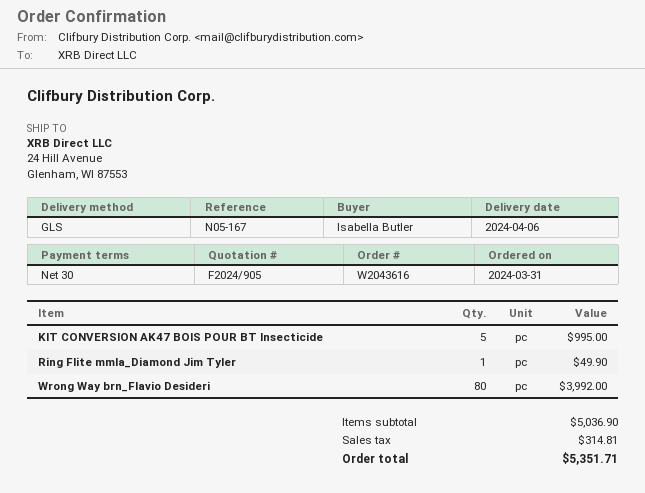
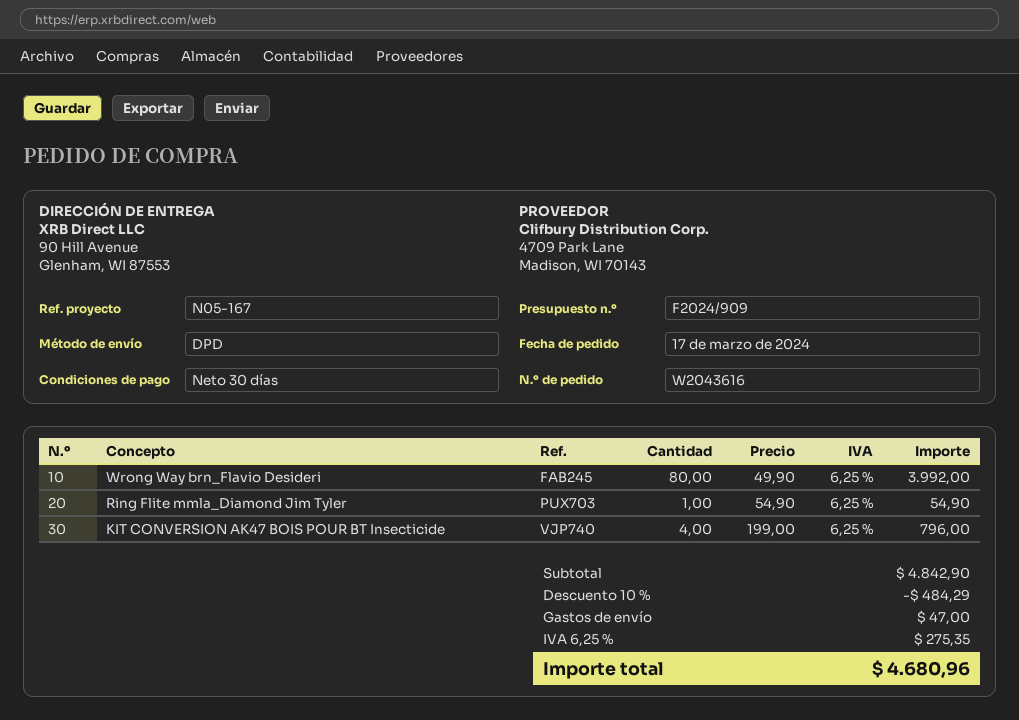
quote number: F2024/905 -> F2024/909
order date: 2024-03-31 -> 2024-03-17
shipping method: GLS -> DPD
ship to: 24 Hill Avenue, Glenham, WI 87553 -> 90 Hill Avenue, Glenham, WI 87553
KIT CONVERSION AK47 BOIS POUR BT Insecticide: 5 for 995.00 -> 4 for 796.00
Ring Flite mmla_Diamond Jim Tyler: 1 for 49.90 -> 1 for 54.90
subtotal: 5036.90 -> 4842.90
discount: none -> 10% = 484.29
shipping: none -> 47.00
tax: 314.81 -> 275.35
total: 5351.71 -> 4680.96

